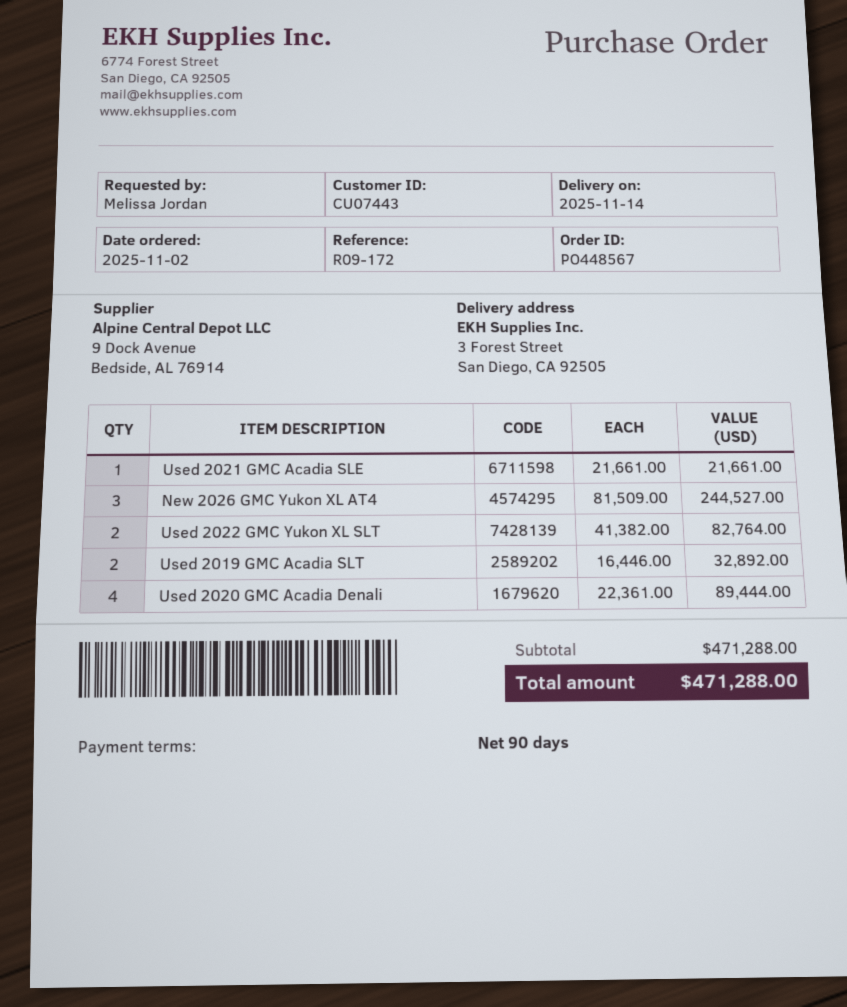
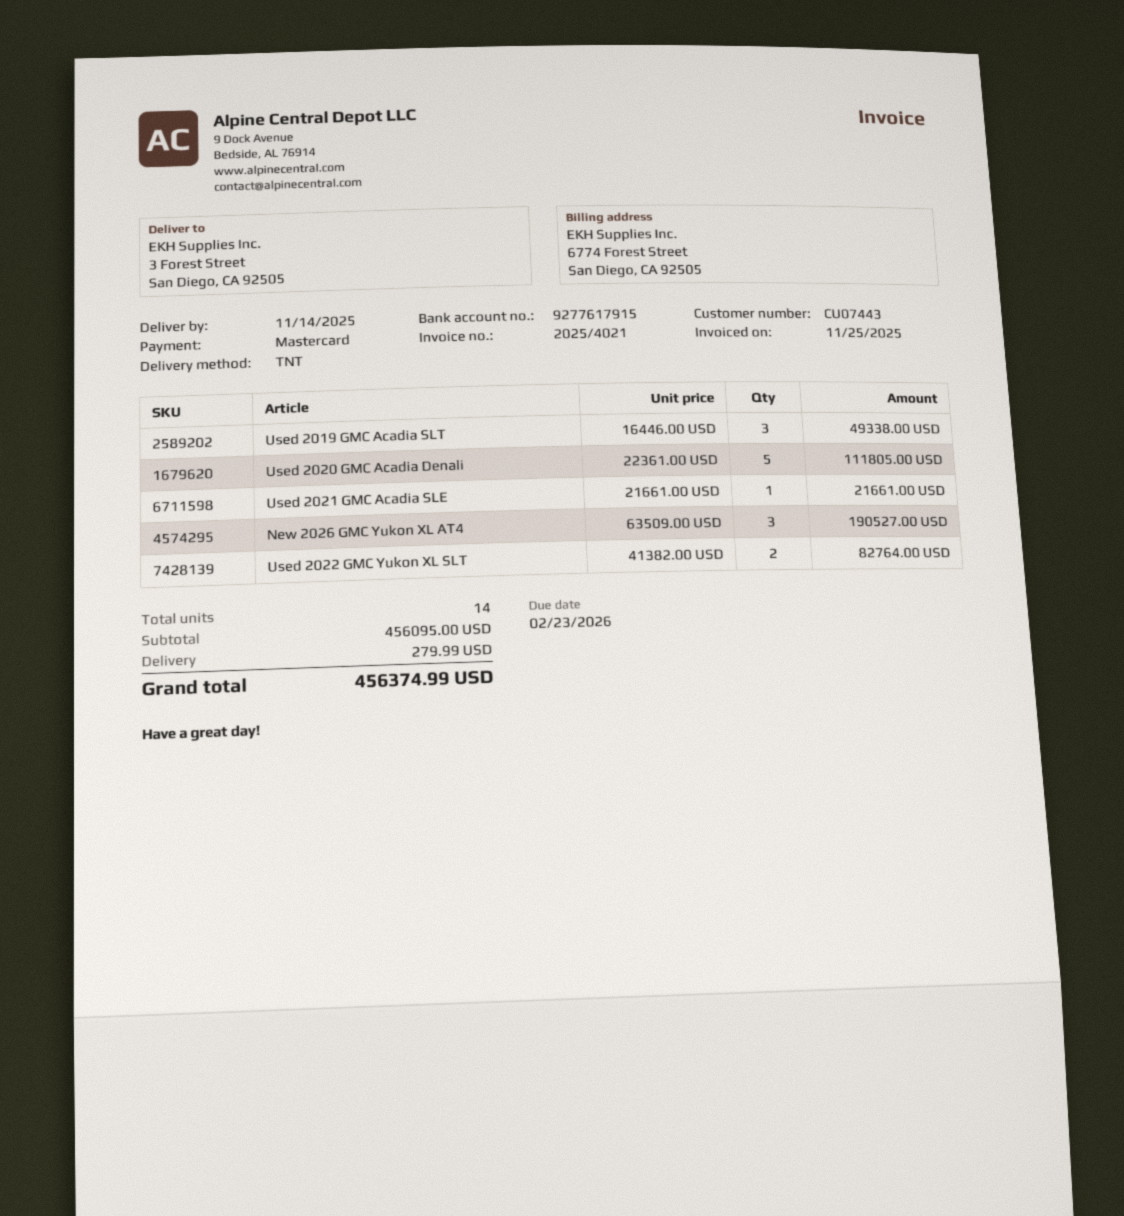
New 2026 GMC Yukon XL AT4: 3 x 81509.00 = 244527.00 -> 3 x 63509.00 = 190527.00
Used 2019 GMC Acadia SLT: 2 x 16446.00 = 32892.00 -> 3 x 16446.00 = 49338.00
Used 2020 GMC Acadia Denali: 4 x 22361.00 = 89444.00 -> 5 x 22361.00 = 111805.00
subtotal: 471288.00 -> 456095.00
shipping: none -> 279.99
total: 471288.00 -> 456374.99

